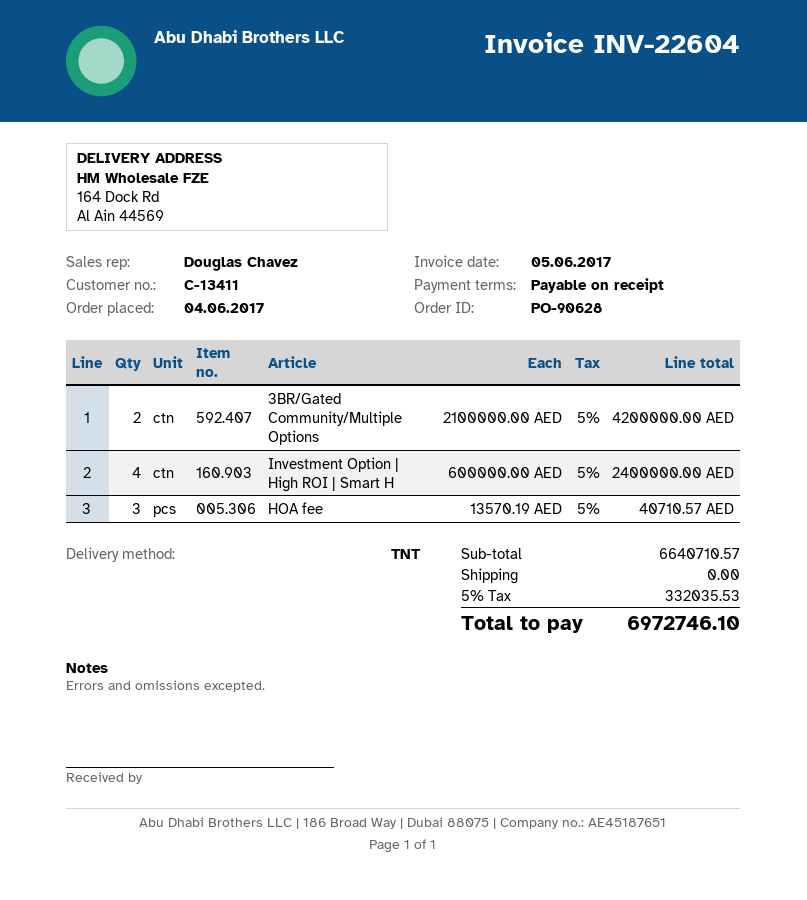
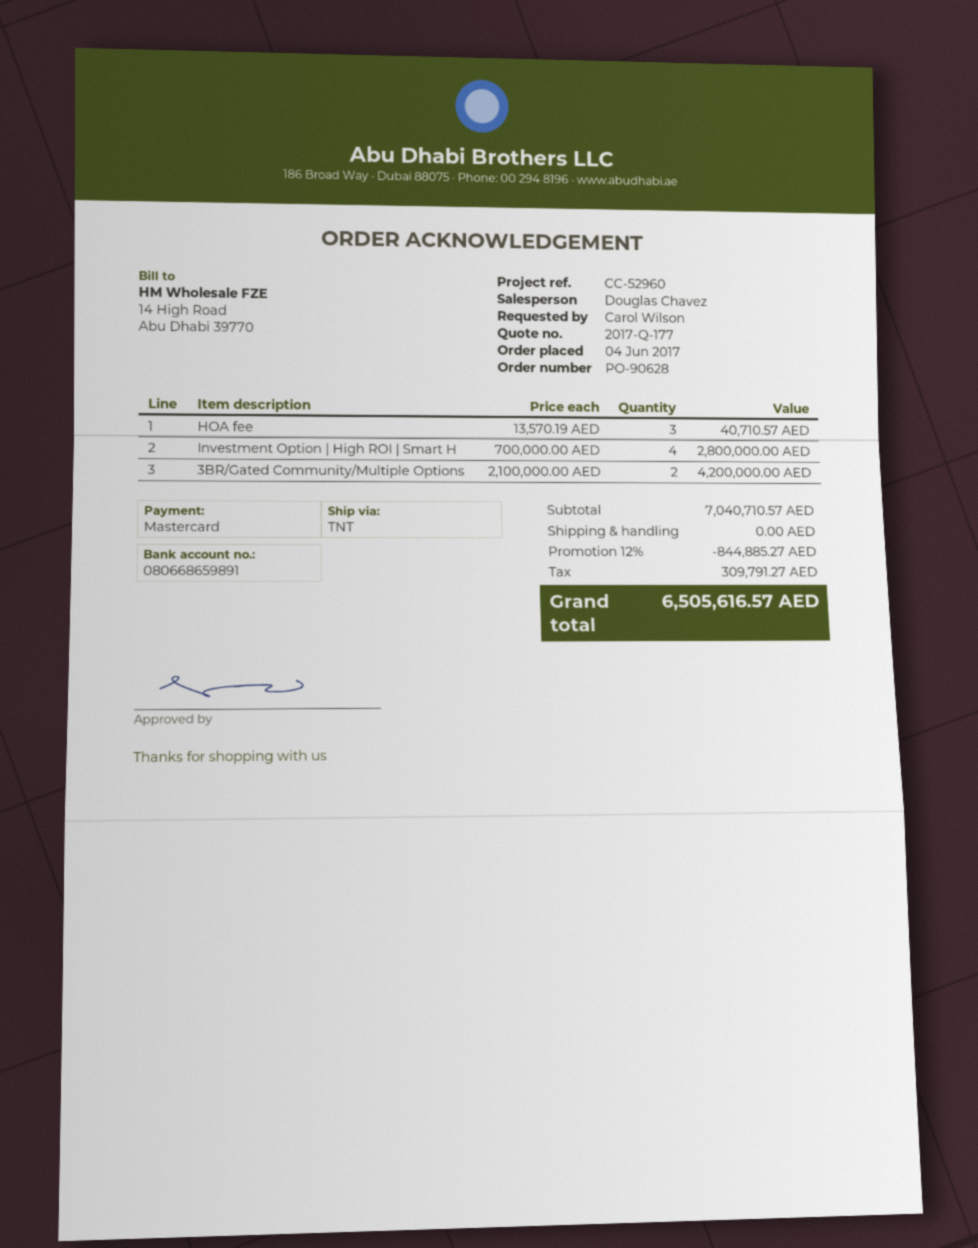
Investment Option | High ROI | Smart H: 4 x 600000.00 = 2400000.00 -> 4 x 700000.00 = 2800000.00
subtotal: 6640710.57 -> 7040710.57
discount: none -> 12% = 844885.27
tax: 332035.53 -> 309791.27
total: 6972746.10 -> 6505616.57

